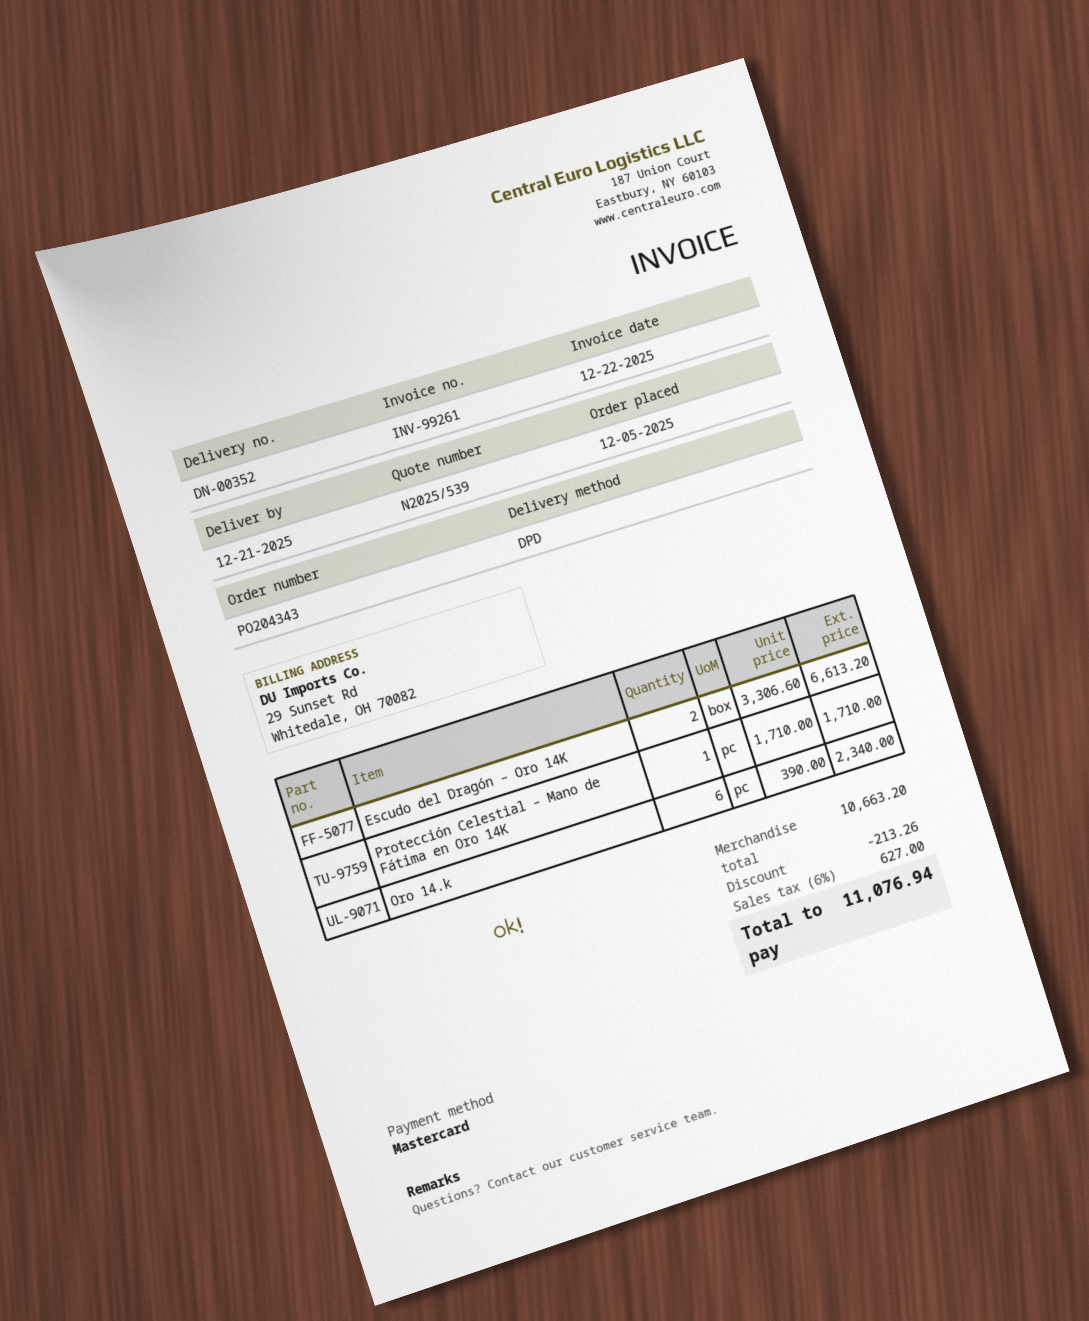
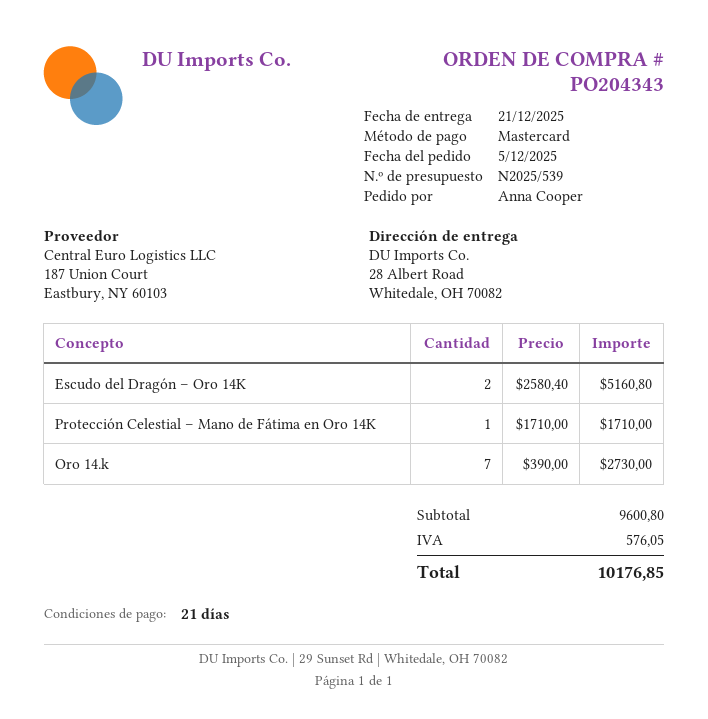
Escudo del Dragón – Oro 14K: 2 x 3306.60 = 6613.20 -> 2 x 2580.40 = 5160.80
Oro 14.k: 6 x 390.00 = 2340.00 -> 7 x 390.00 = 2730.00
subtotal: 10663.20 -> 9600.80
discount: 213.26 -> none
tax: 627.00 -> 576.05
total: 11076.94 -> 10176.85

